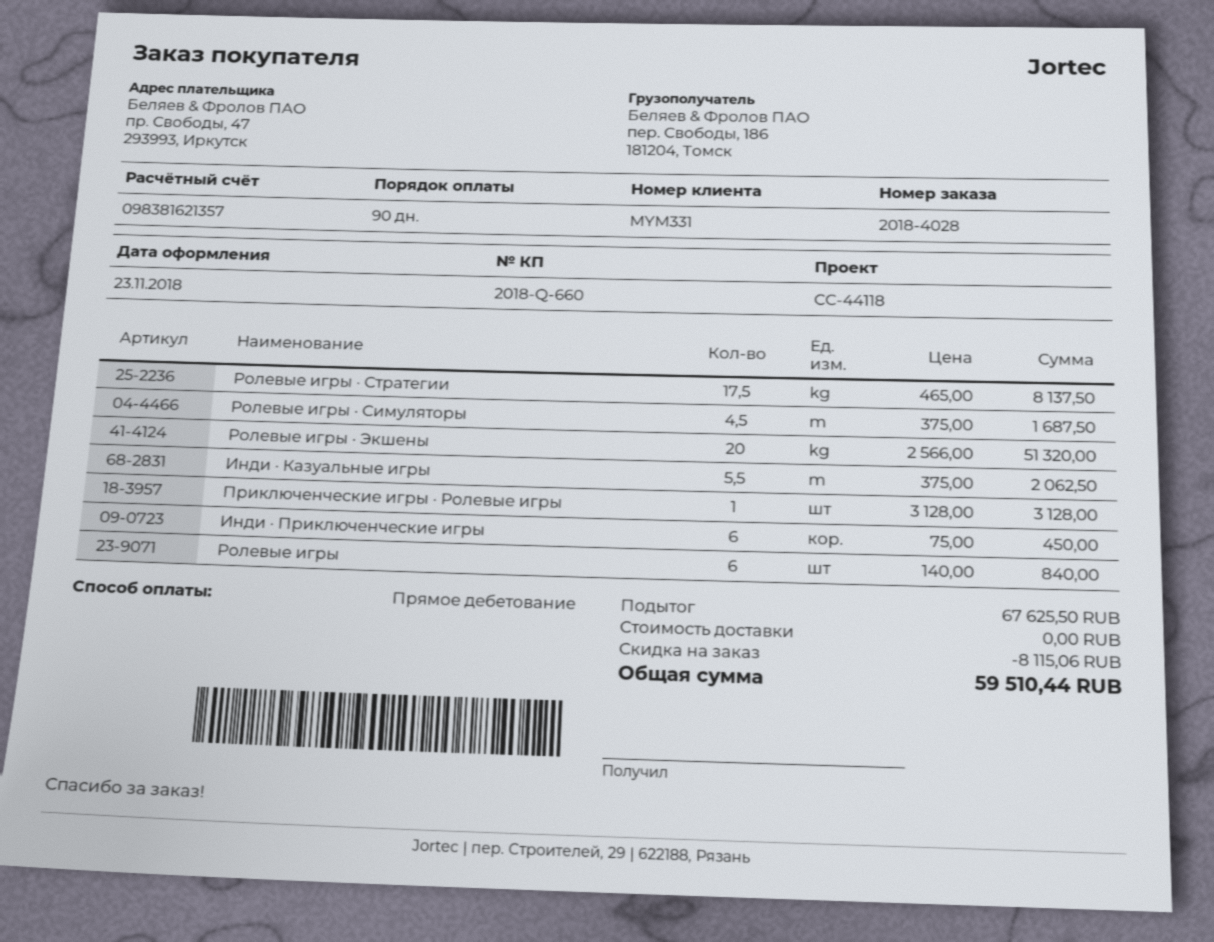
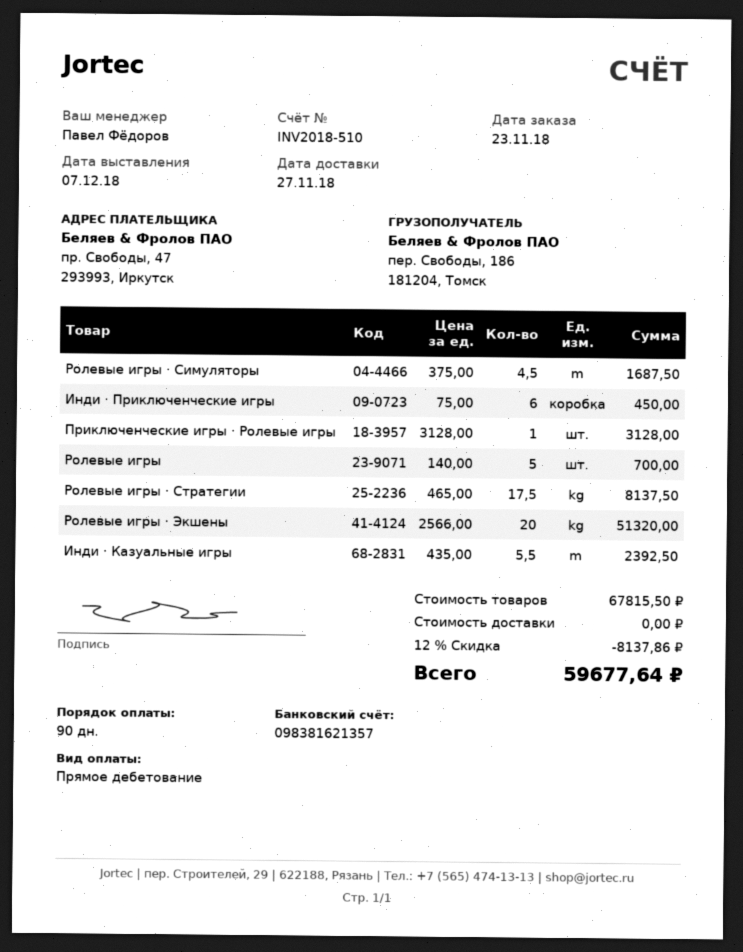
Инди · Казуальные игры: 5.5 x 375.00 = 2062.50 -> 5.5 x 435.00 = 2392.50
Ролевые игры: 6 x 140.00 = 840.00 -> 5 x 140.00 = 700.00
subtotal: 67625.50 -> 67815.50
discount: 8115.06 -> 8137.86
total: 59510.44 -> 59677.64

